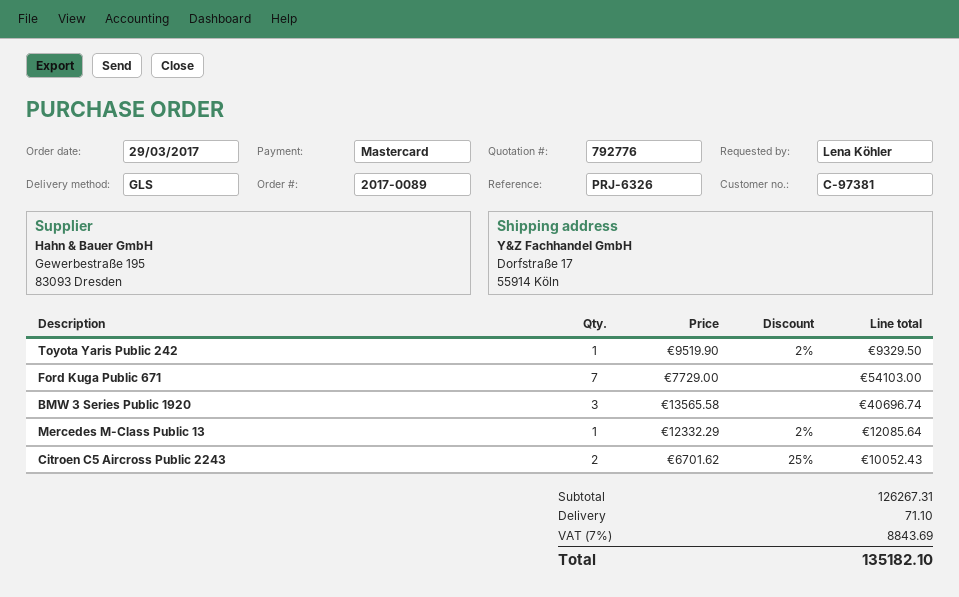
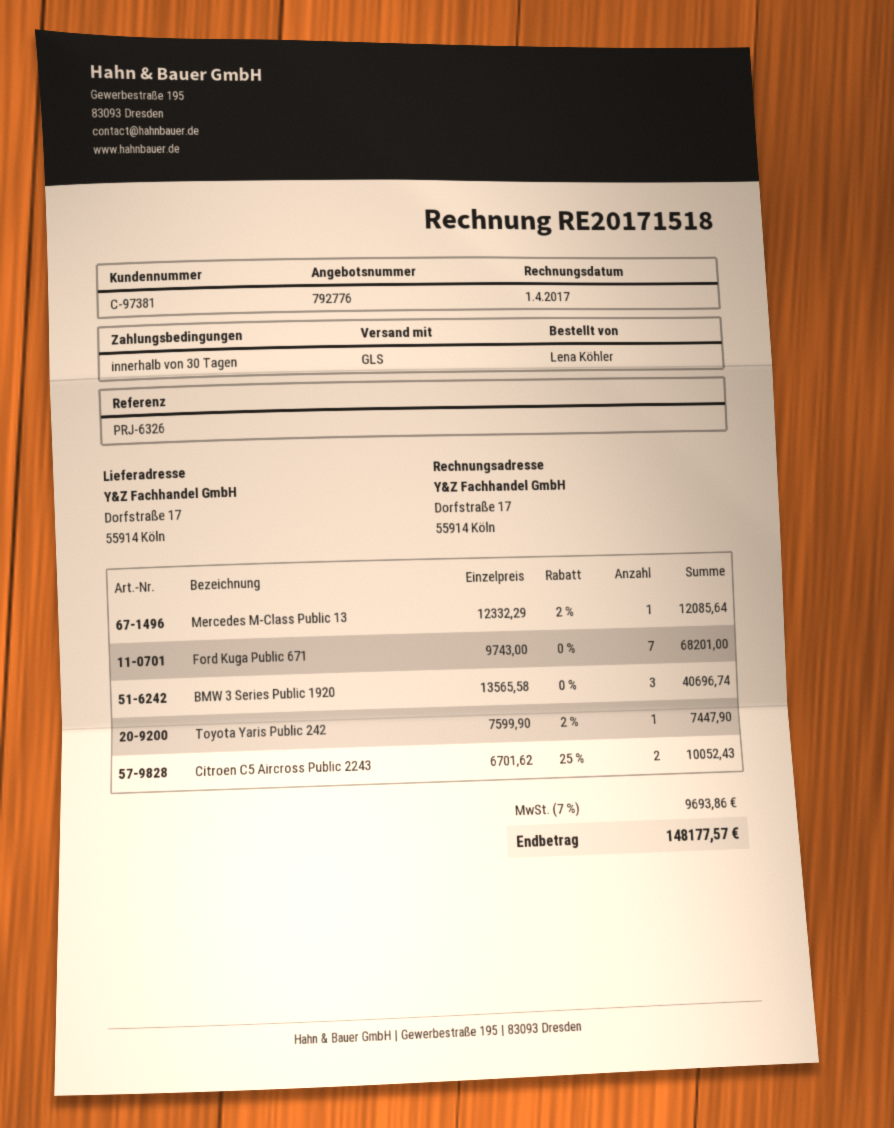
Toyota Yaris Public 242: 1 x 9519.90 - 2% = 9329.50 -> 1 x 7599.90 - 2% = 7447.90
Ford Kuga Public 671: 7 x 7729.00 = 54103.00 -> 7 x 9743.00 = 68201.00
shipping: 71.10 -> none
tax: 7% = 8843.69 -> 7% = 9693.86
total: 135182.10 -> 148177.57

